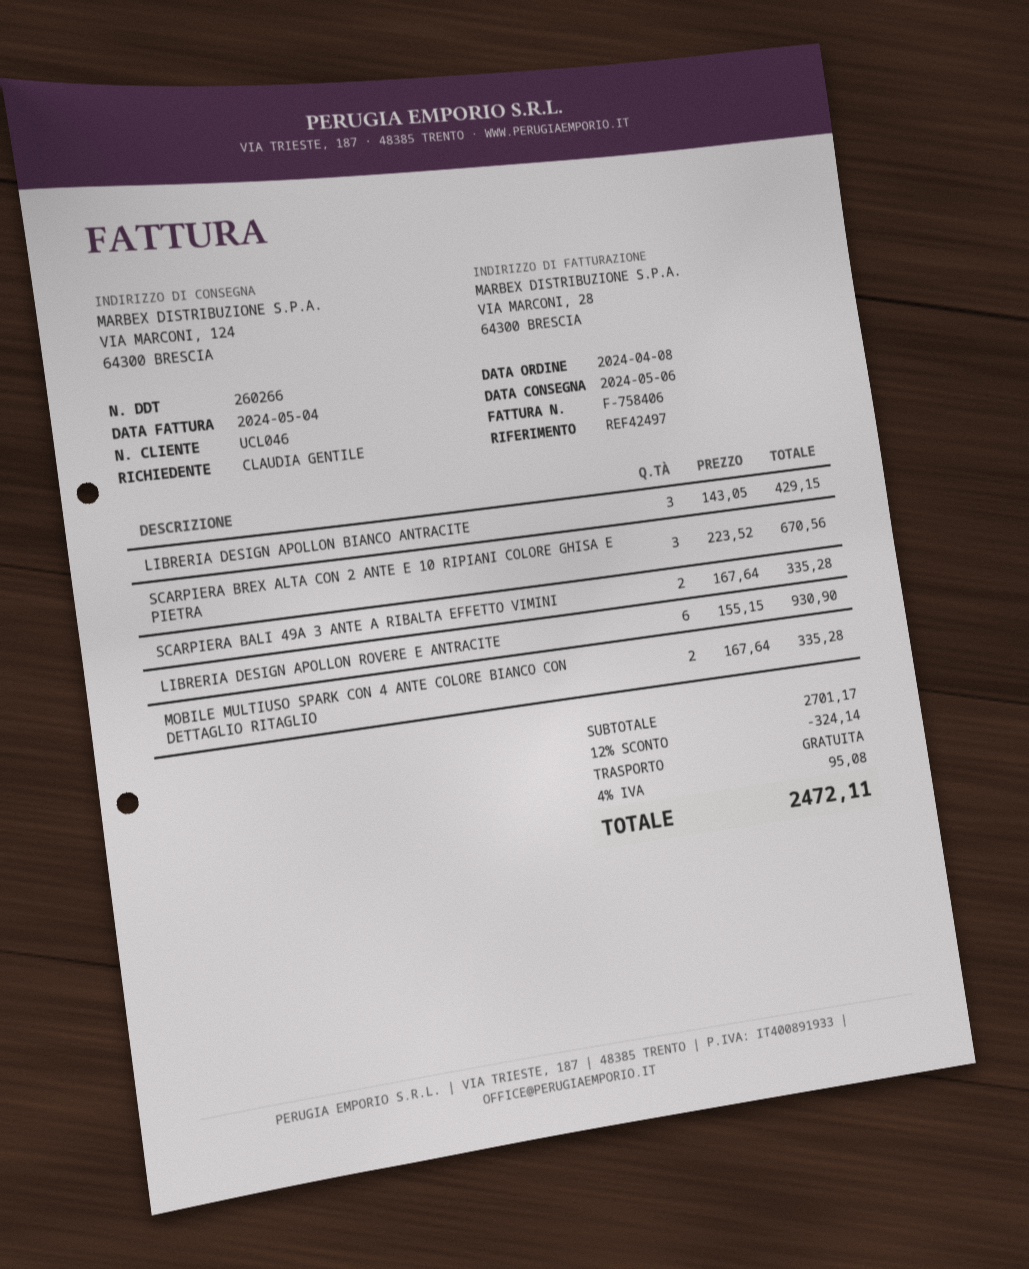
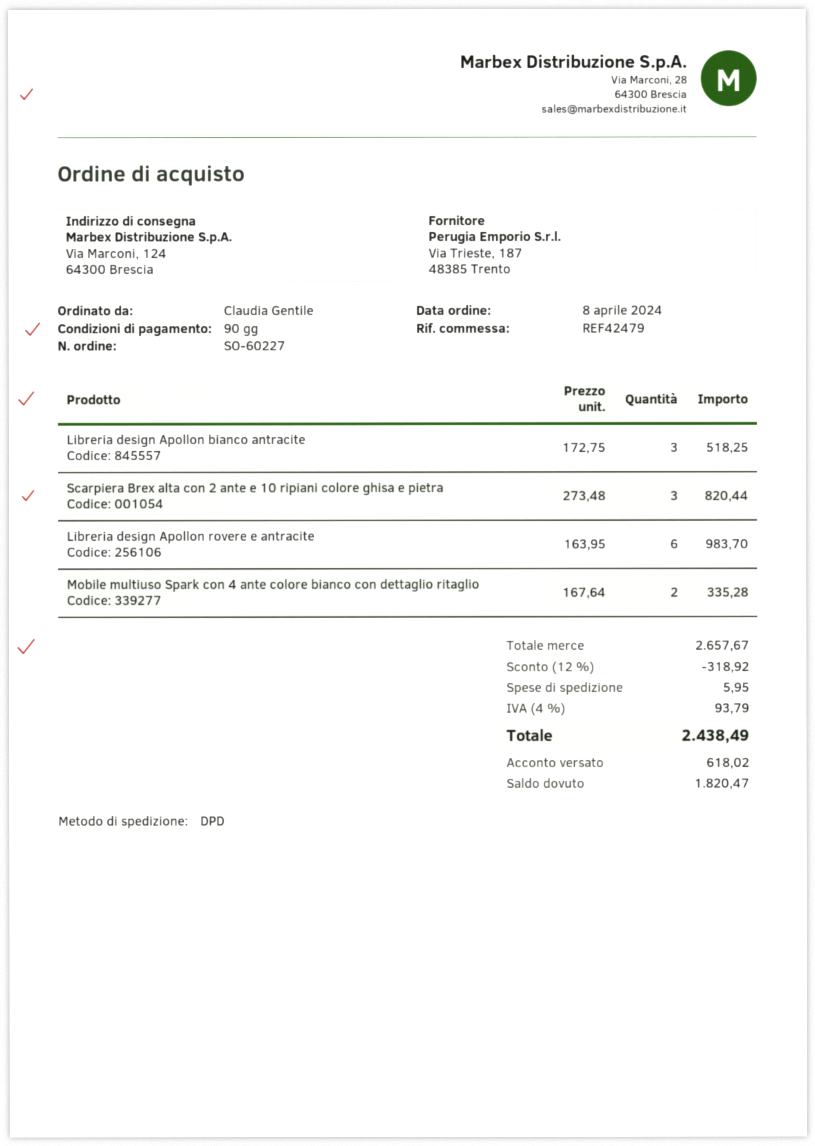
reference: REF42497 -> REF42479
LIBRERIA DESIGN APOLLON BIANCO ANTRACITE: 3 x 143.05 = 429.15 -> 3 x 172.75 = 518.25
SCARPIERA BREX ALTA CON 2 ANTE E 10 RIPIANI COLORE GHISA E PIETRA: 3 x 223.52 = 670.56 -> 3 x 273.48 = 820.44
SCARPIERA BALI 49A 3 ANTE A RIBALTA EFFETTO VIMINI: 2 x 167.64 = 335.28 -> none
LIBRERIA DESIGN APOLLON ROVERE E ANTRACITE: 6 x 155.15 = 930.90 -> 6 x 163.95 = 983.70
subtotal: 2701.17 -> 2657.67
discount: 12% = 324.14 -> 12% = 318.92
shipping: 0.00 -> 5.95
tax: 4% = 95.08 -> 4% = 93.79
total: 2472.11 -> 2438.49

